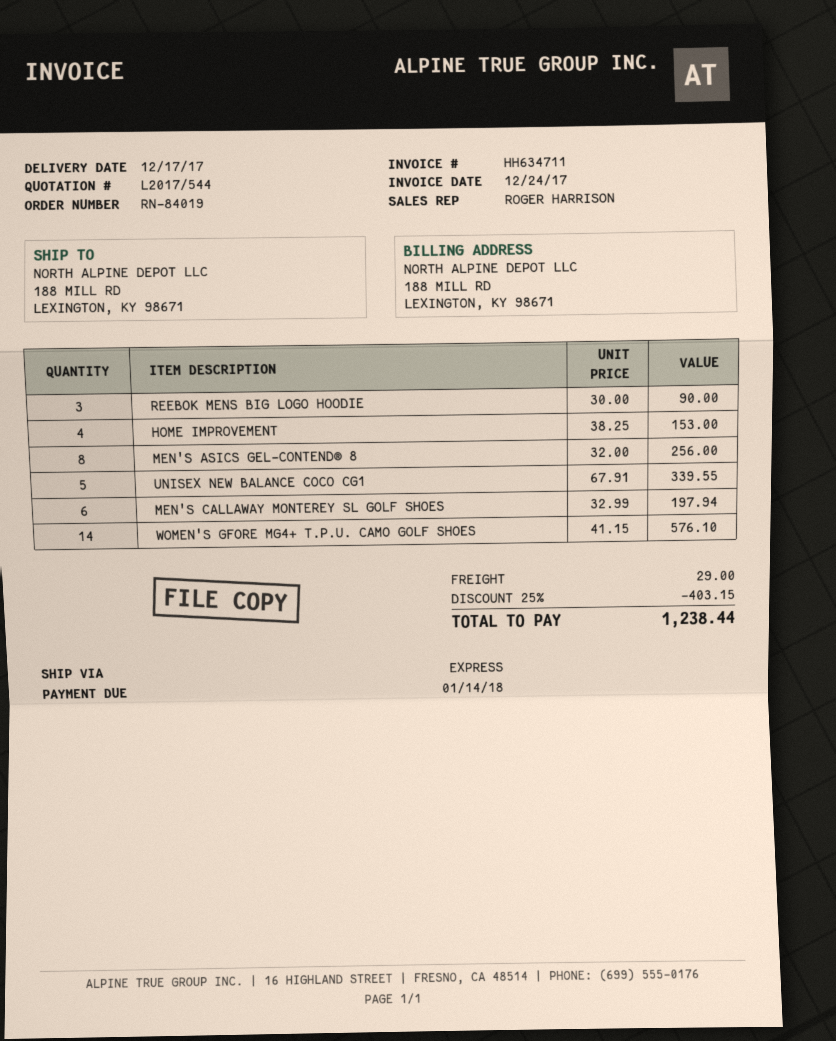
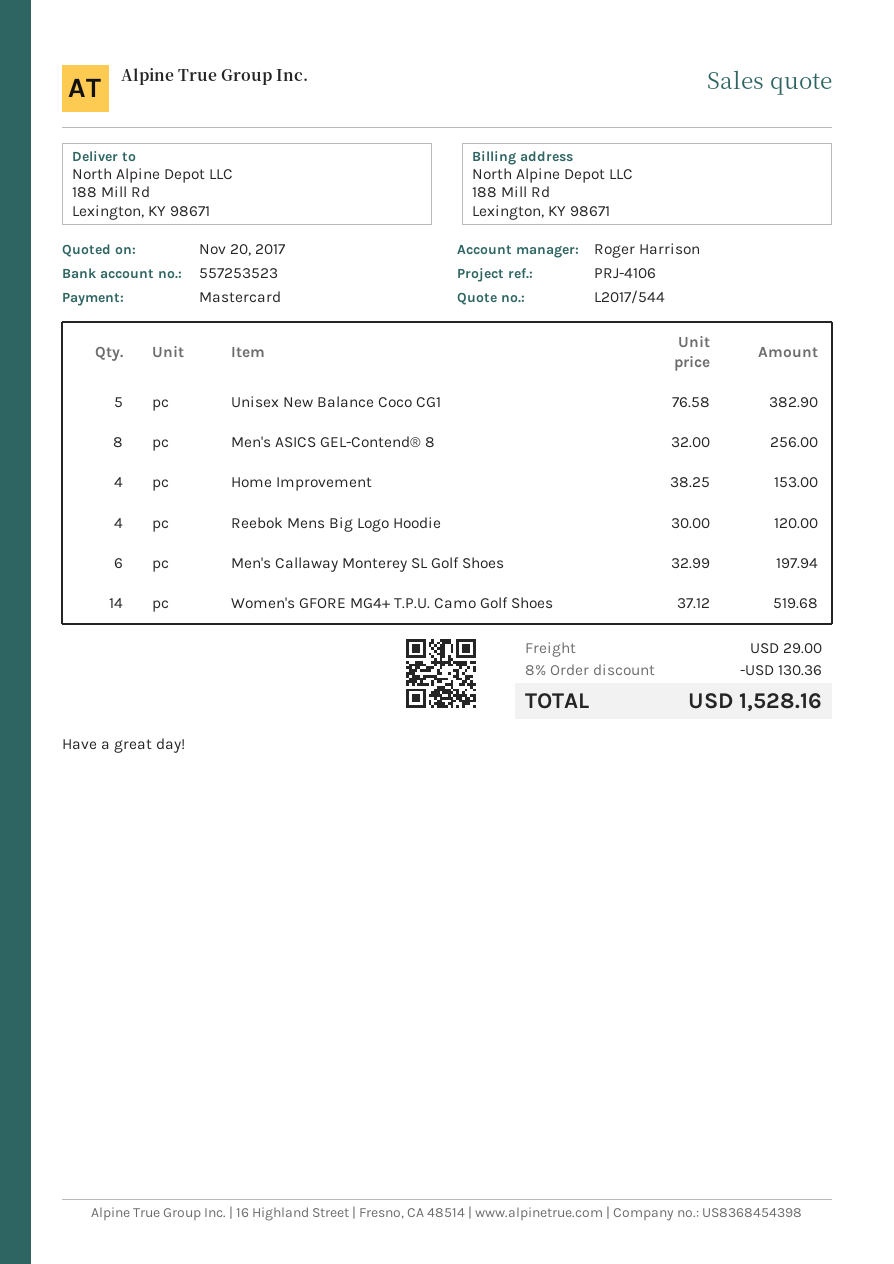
REEBOK MENS BIG LOGO HOODIE: 3 x 30.00 = 90.00 -> 4 x 30.00 = 120.00
UNISEX NEW BALANCE COCO CG1: 5 x 67.91 = 339.55 -> 5 x 76.58 = 382.90
WOMEN'S GFORE MG4+ T.P.U. CAMO GOLF SHOES: 14 x 41.15 = 576.10 -> 14 x 37.12 = 519.68
discount: 25% = 403.15 -> 8% = 130.36
total: 1238.44 -> 1528.16

